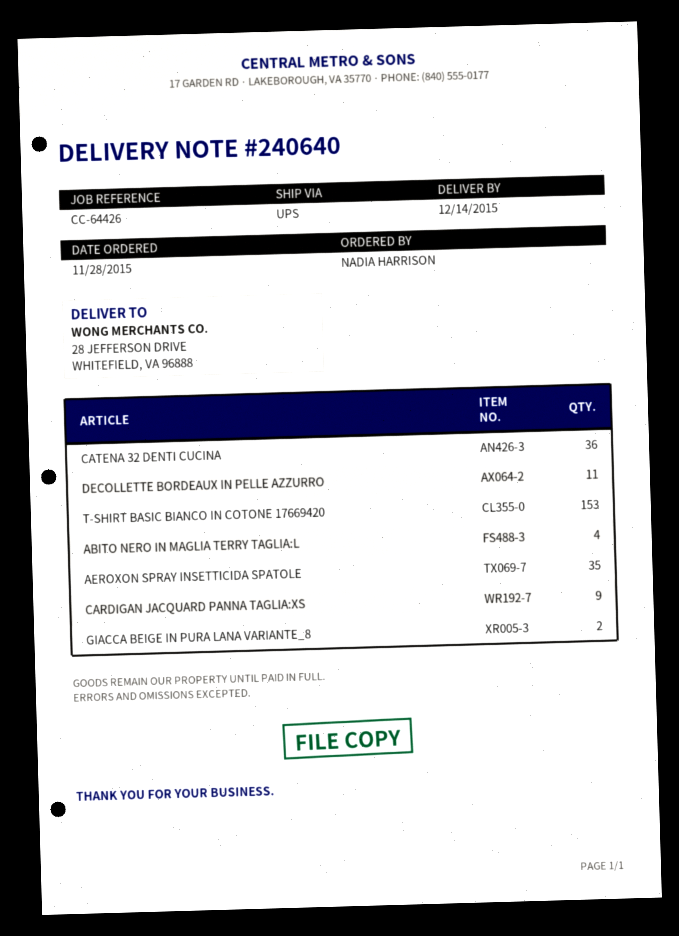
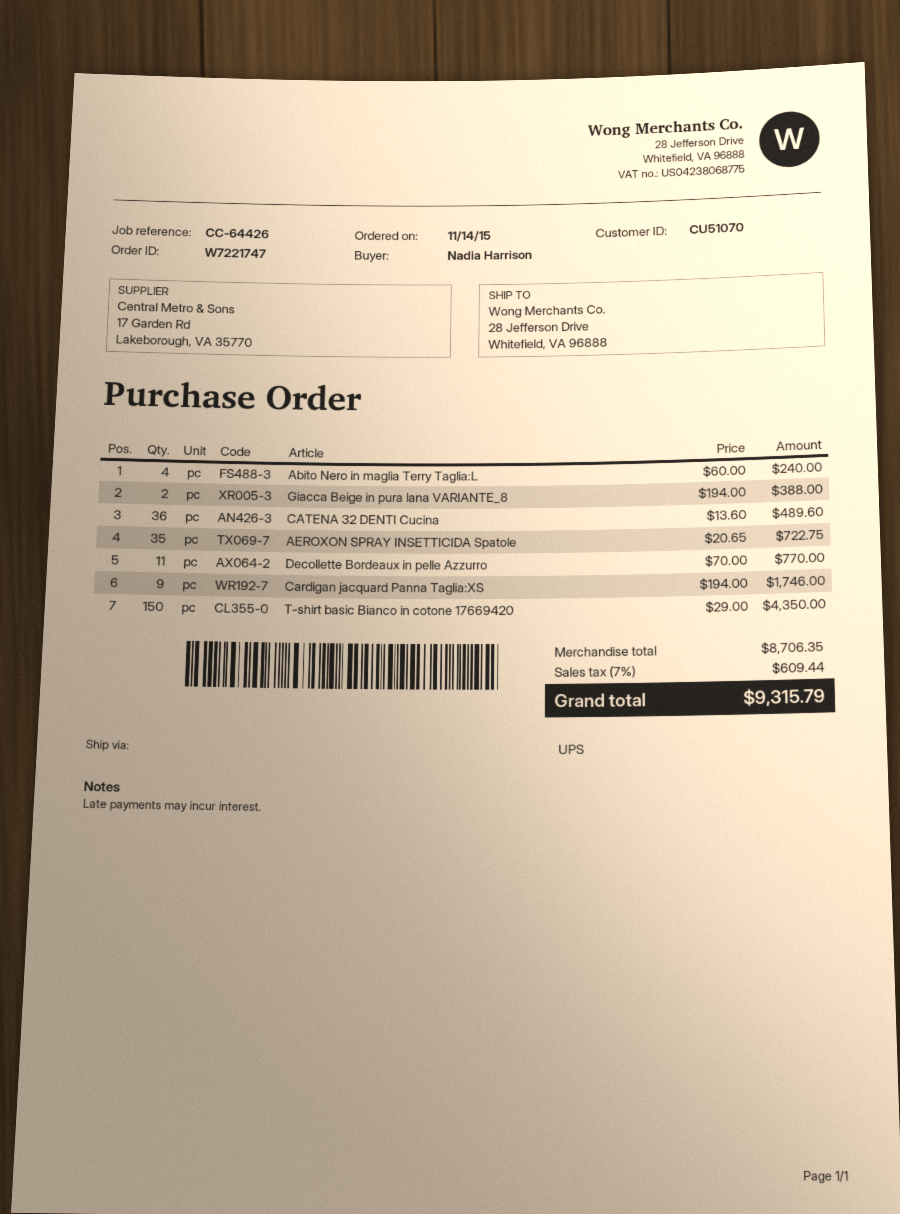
order date: 2015-11-28 -> 2015-11-14
T-SHIRT BASIC BIANCO IN COTONE 17669420: 153 -> 150

